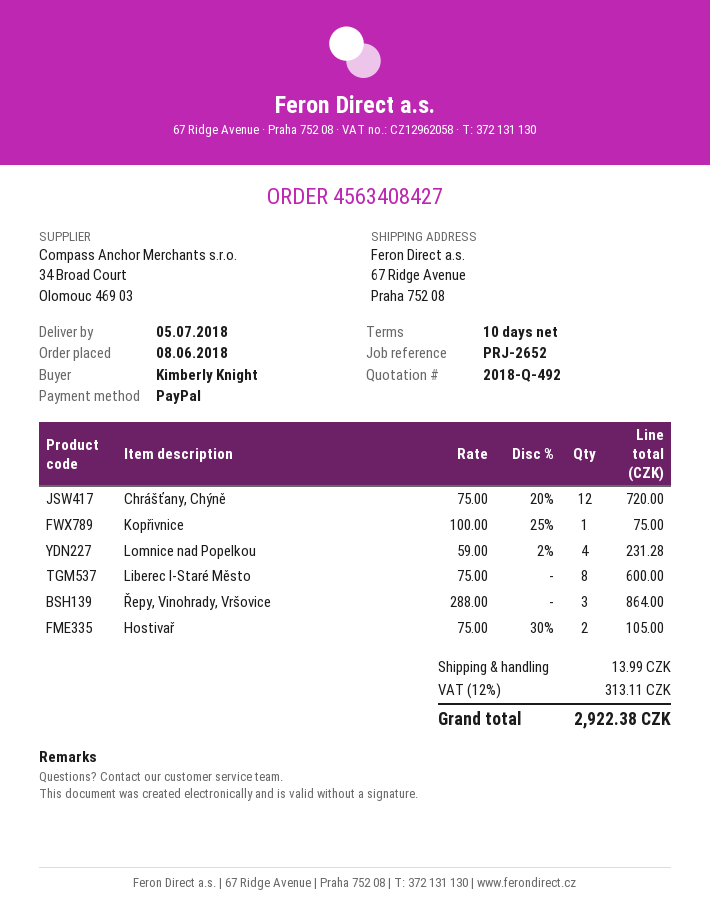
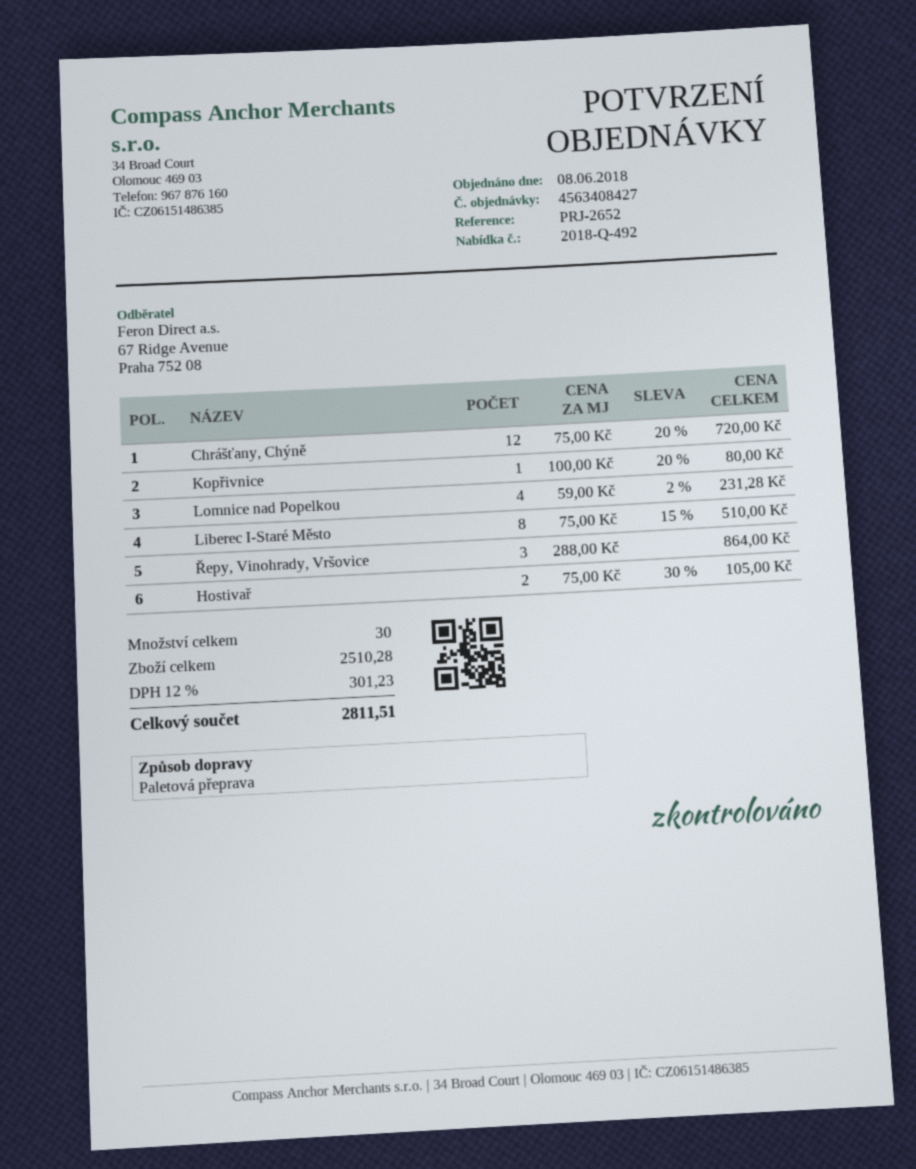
Kopřivnice: 1 x 100.00 - 25% = 75.00 -> 1 x 100.00 - 20% = 80.00
Liberec I-Staré Město: 8 x 75.00 = 600.00 -> 8 x 75.00 - 15% = 510.00
shipping: 13.99 -> none
tax: 12% = 313.11 -> 12% = 301.23
total: 2922.38 -> 2811.51

